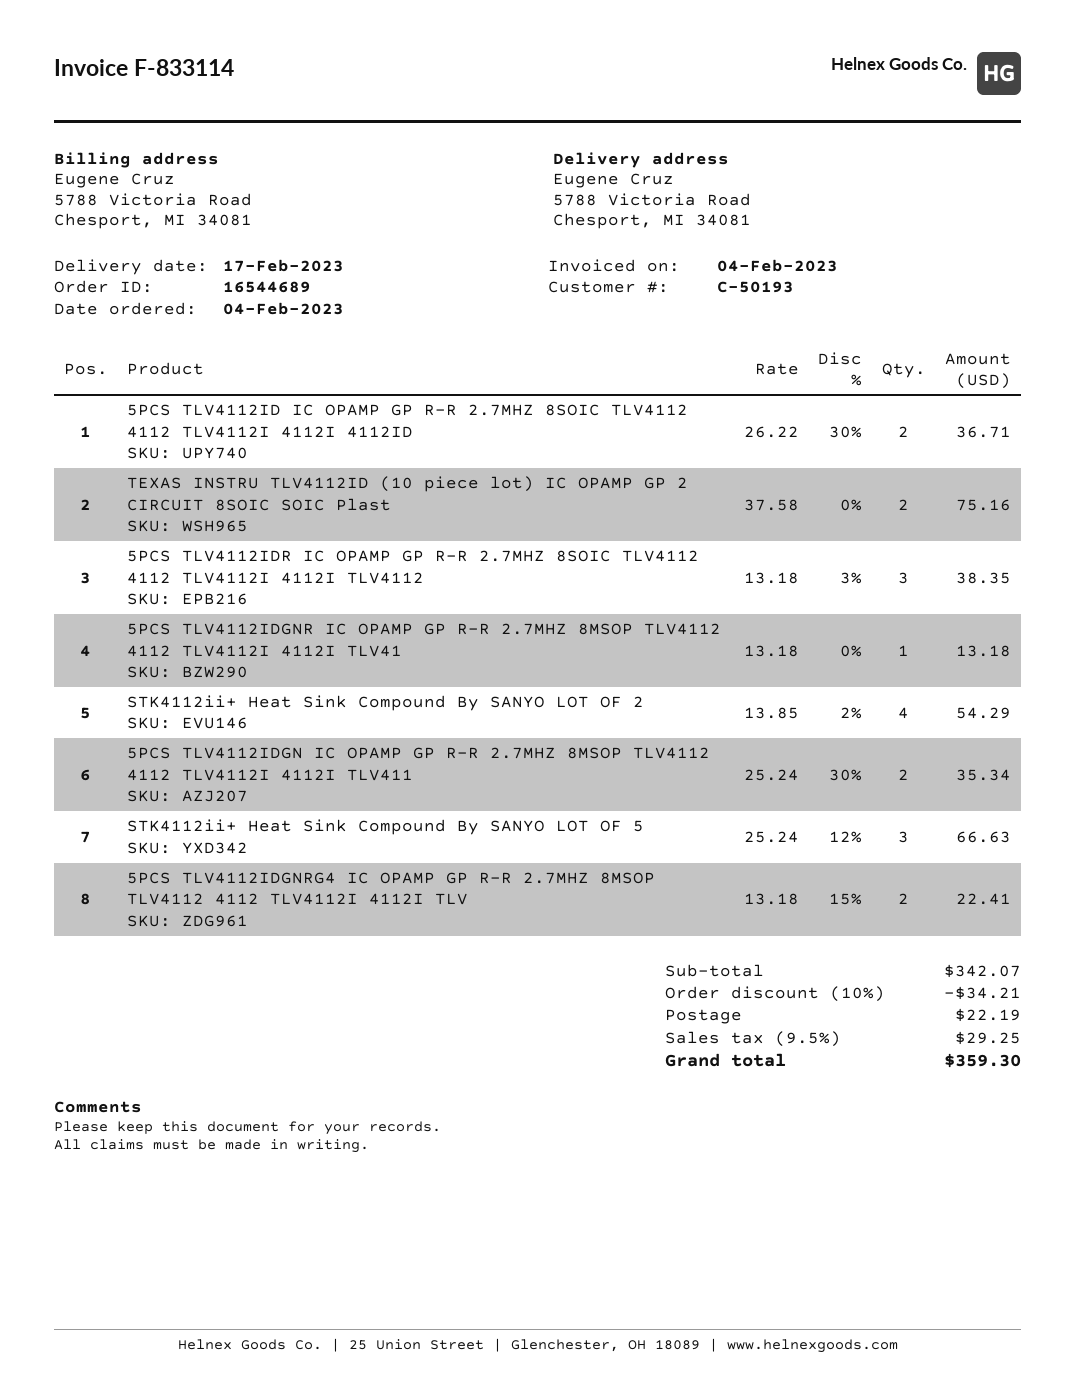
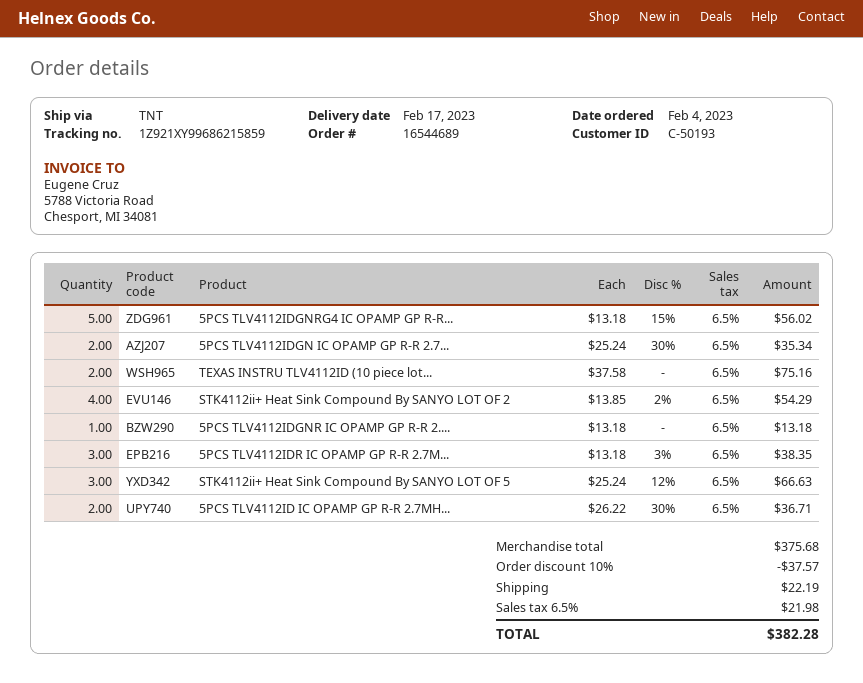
5PCS TLV4112IDGNRG4 IC OPAMP GP R-R 2.7MHZ 8MSOP TLV4112 4112 TLV4112I 4112I TLV: 2 x 13.18 - 15% = 22.41 -> 5 x 13.18 - 15% = 56.02
subtotal: 342.07 -> 375.68
discount: 10% = 34.21 -> 10% = 37.57
tax: 9.5% = 29.25 -> 6.5% = 21.98
total: 359.30 -> 382.28

